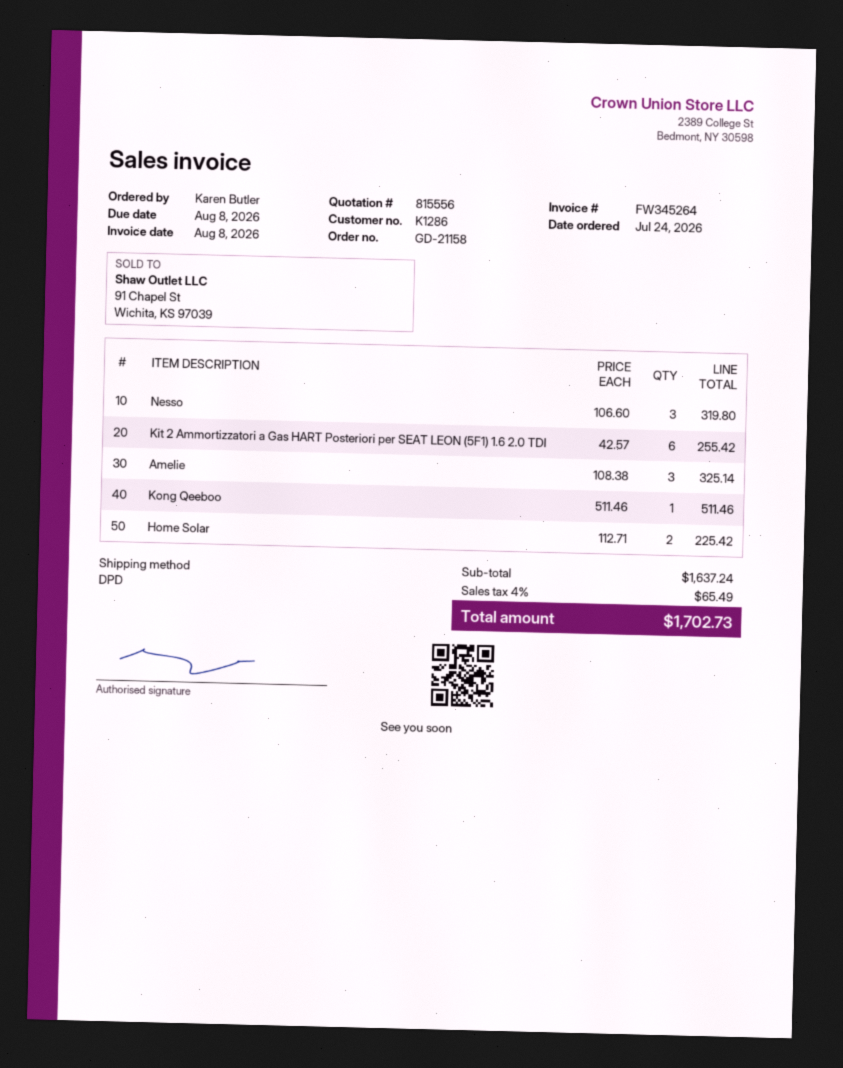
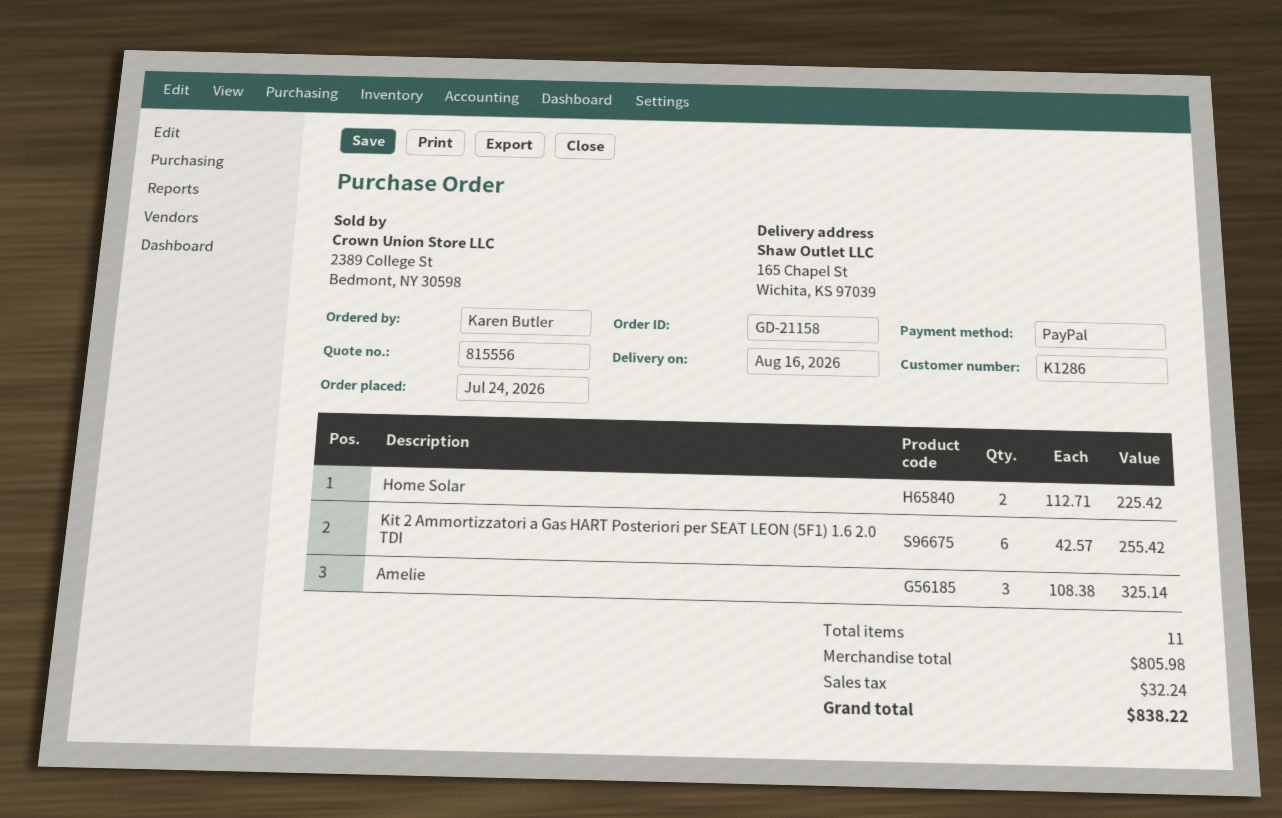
Nesso: 3 x 106.60 = 319.80 -> none
Kong Qeeboo: 1 x 511.46 = 511.46 -> none
subtotal: 1637.24 -> 805.98
tax: 65.49 -> 32.24
total: 1702.73 -> 838.22

